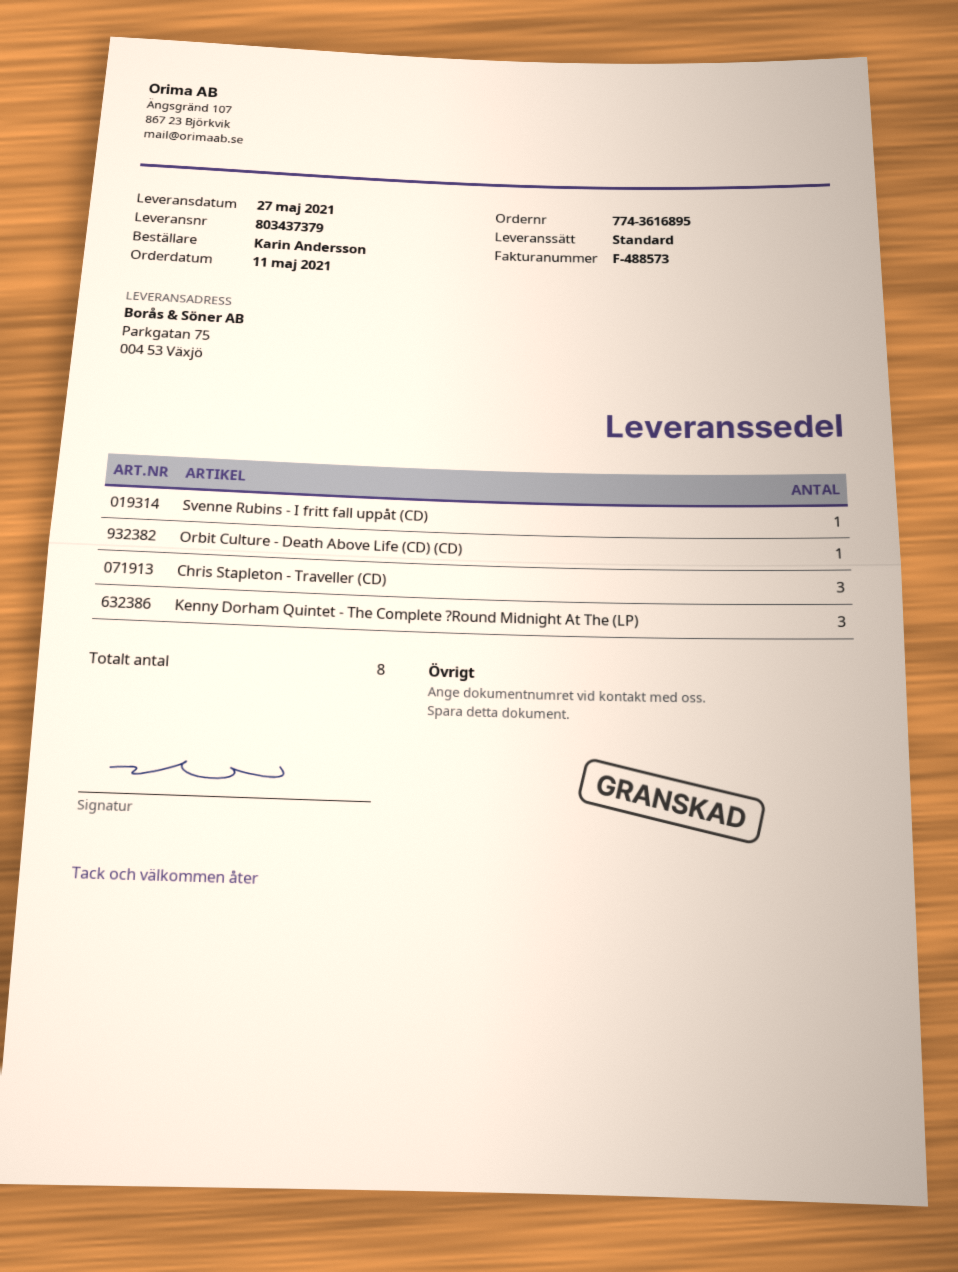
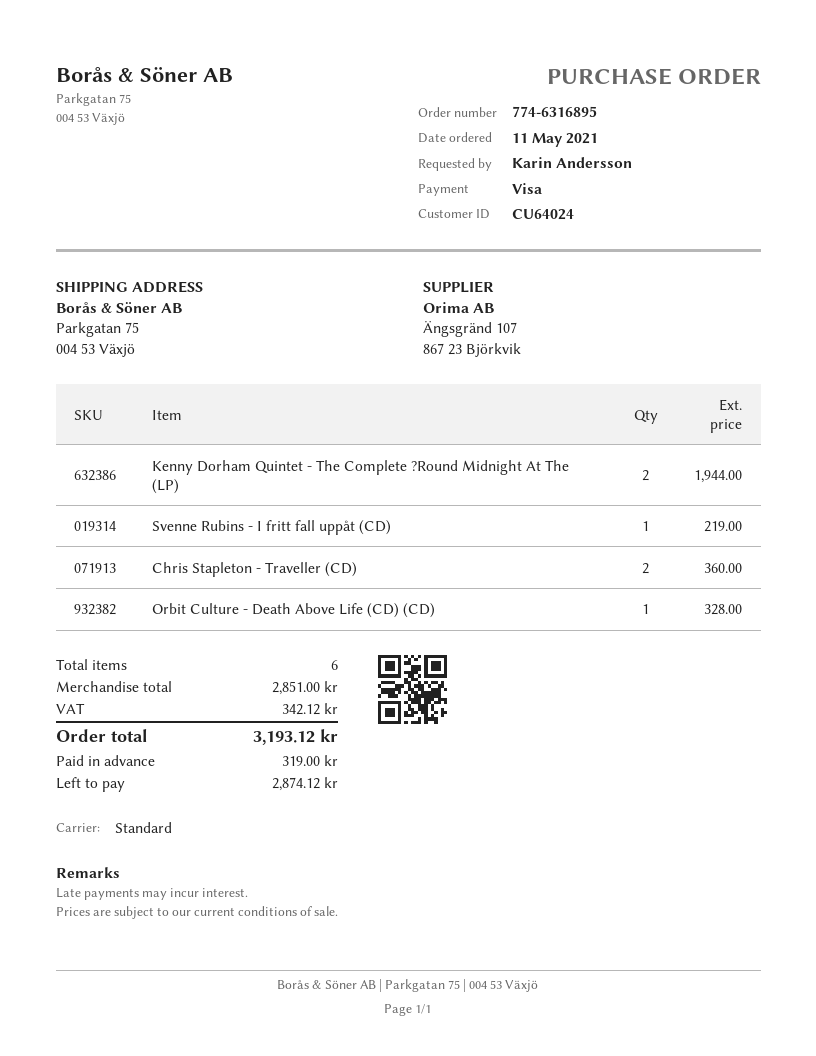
order number: 774-3616895 -> 774-6316895
Chris Stapleton - Traveller (CD): 3 -> 2
Kenny Dorham Quintet - The Complete ?Round Midnight At The (LP): 3 -> 2
total quantity: 8 -> 6

